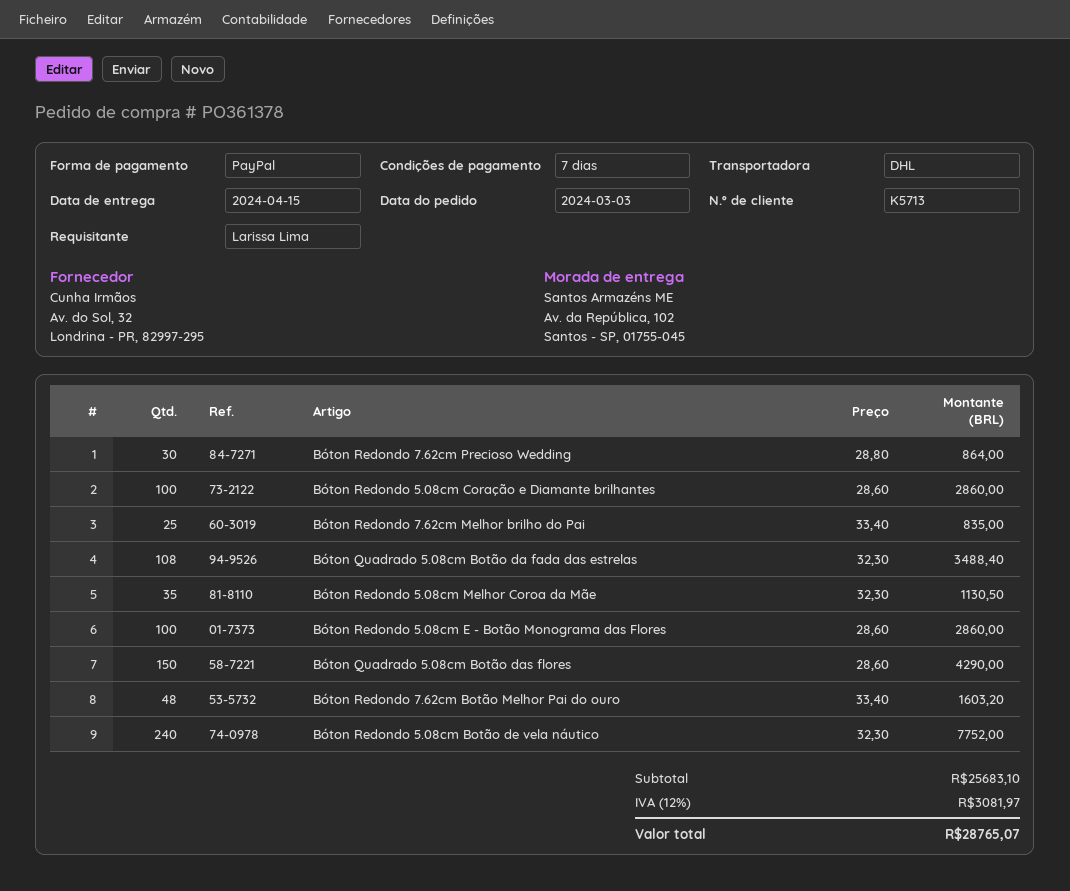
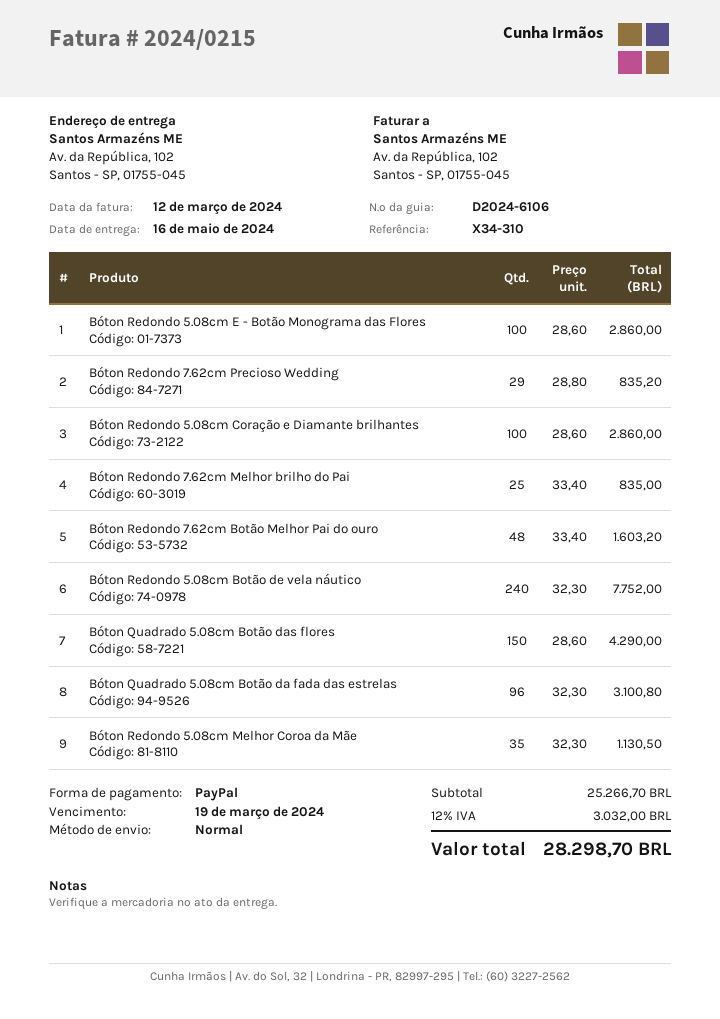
delivery date: 2024-04-15 -> 2024-05-16
shipping method: DHL -> standard
Bóton Redondo 7.62cm Precioso Wedding: 30 x 28.80 = 864.00 -> 29 x 28.80 = 835.20
Bóton Quadrado 5.08cm Botão da fada das estrelas: 108 x 32.30 = 3488.40 -> 96 x 32.30 = 3100.80
subtotal: 25683.10 -> 25266.70
tax: 12% = 3081.97 -> 12% = 3032.00
total: 28765.07 -> 28298.70

